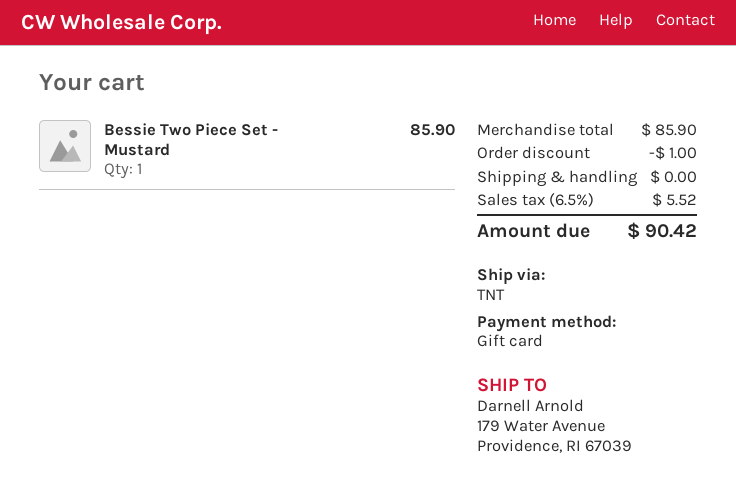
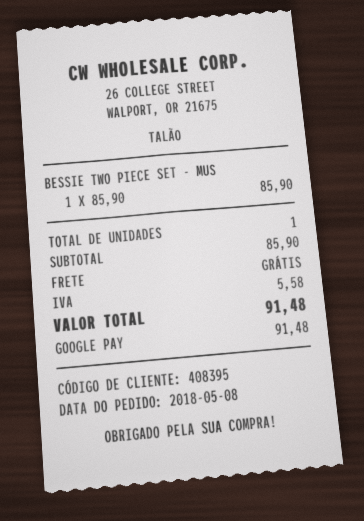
payment method: gift card -> Google Pay
discount: 1.00 -> none
tax: 5.52 -> 5.58
total: 90.42 -> 91.48

